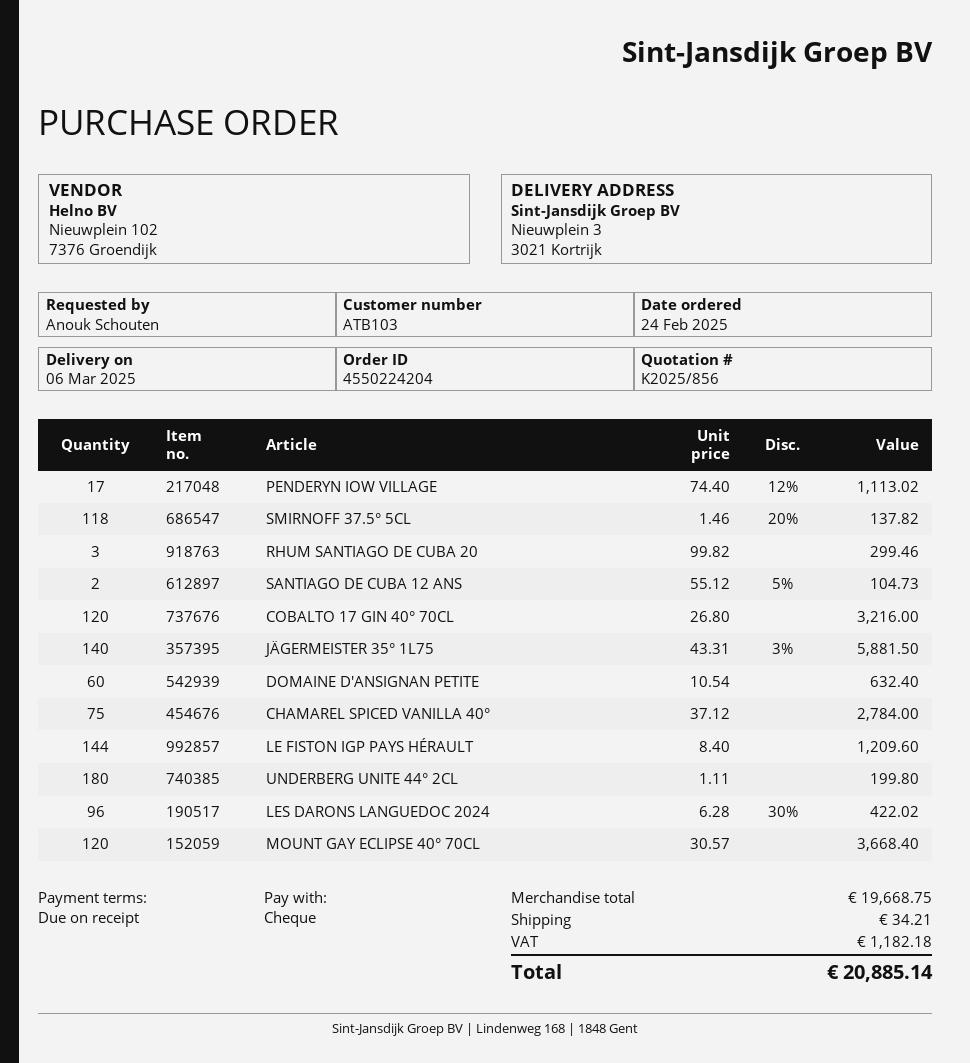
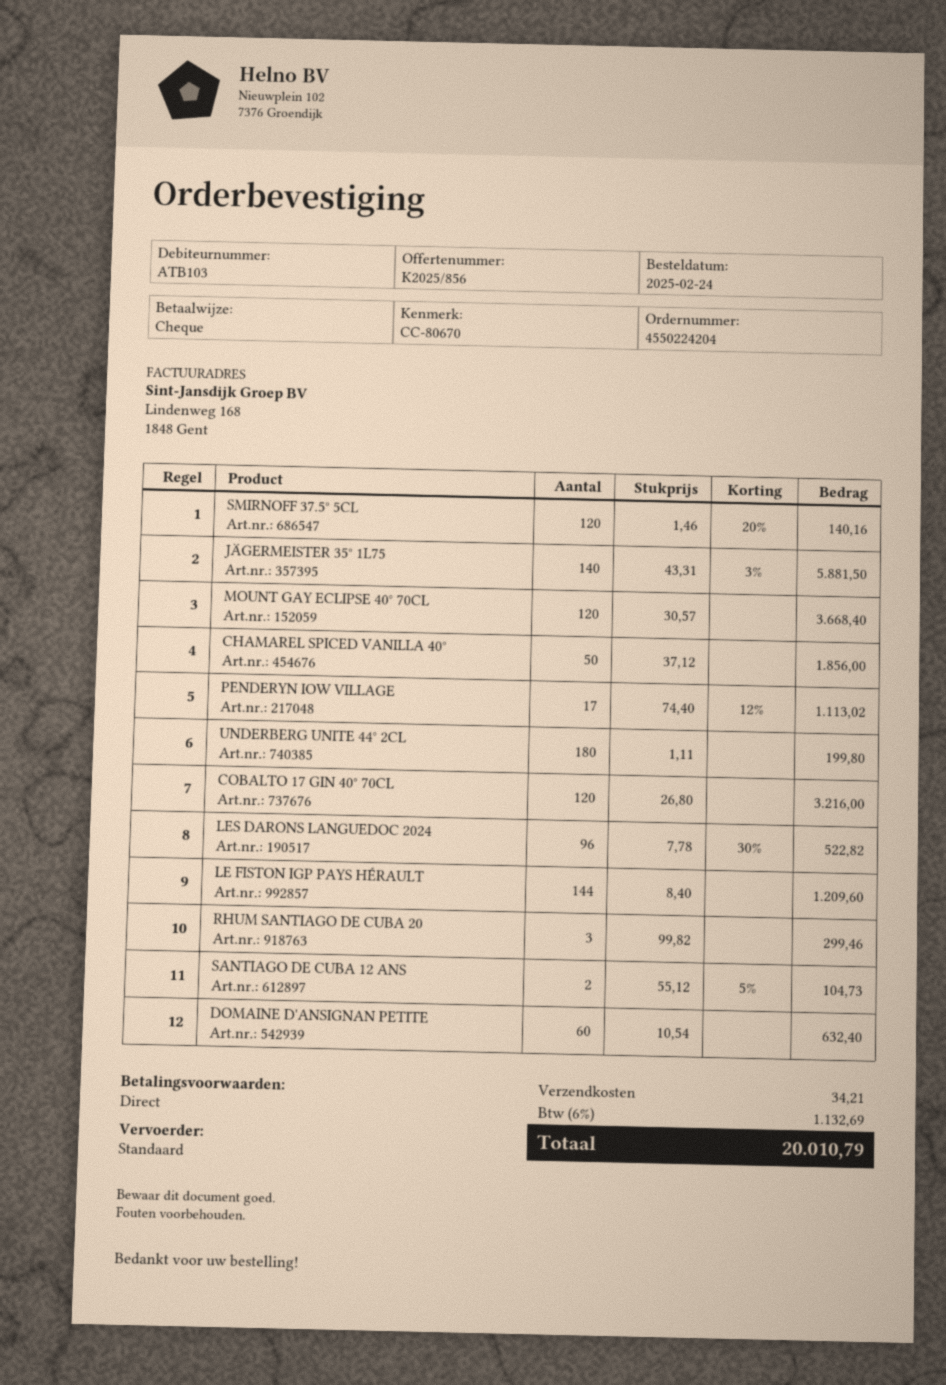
SMIRNOFF 37.5° 5CL: 118 x 1.46 - 20% = 137.82 -> 120 x 1.46 - 20% = 140.16
CHAMAREL SPICED VANILLA 40°: 75 x 37.12 = 2784.00 -> 50 x 37.12 = 1856.00
LES DARONS LANGUEDOC 2024: 96 x 6.28 - 30% = 422.02 -> 96 x 7.78 - 30% = 522.82
tax: 1182.18 -> 1132.69
total: 20885.14 -> 20010.79

